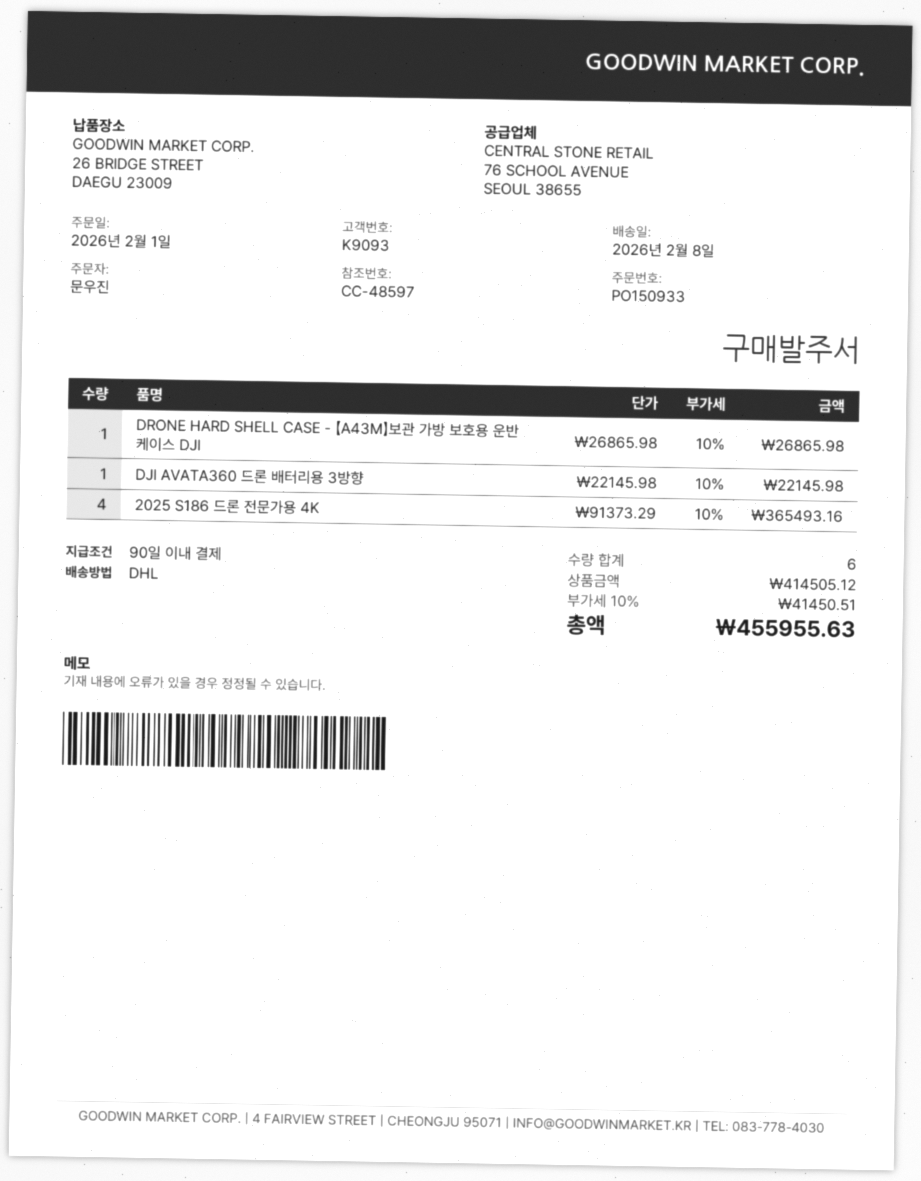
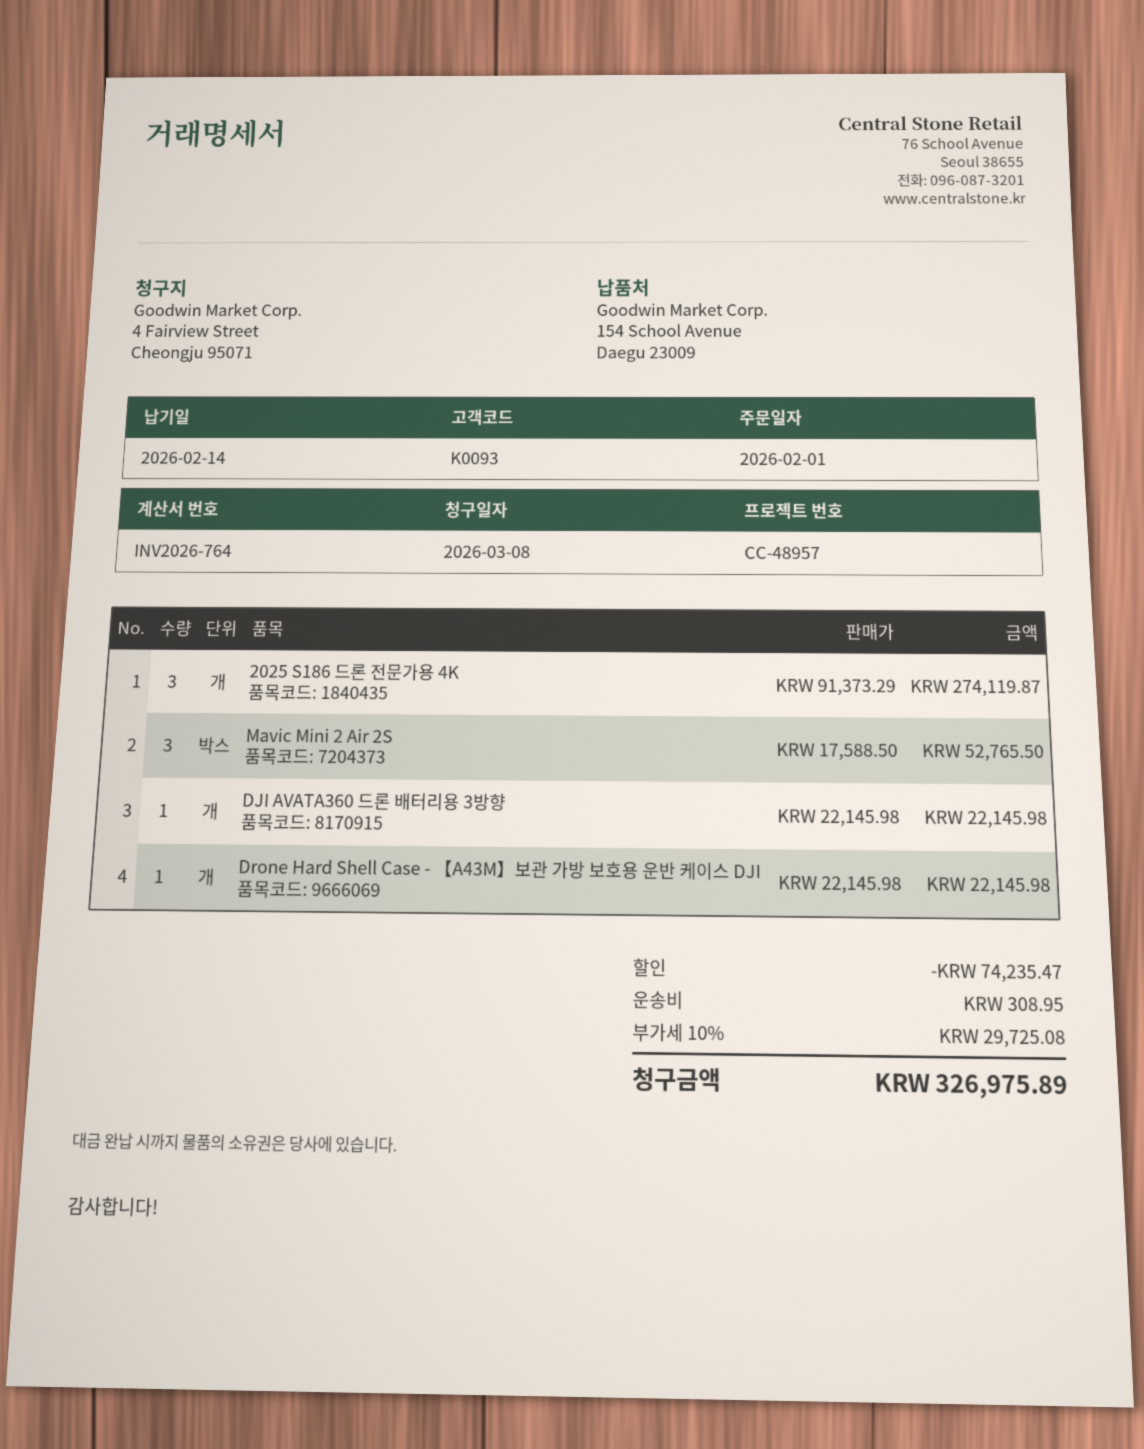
delivery date: 2026-02-08 -> 2026-02-14
customer number: K9093 -> K0093
reference: CC-48597 -> CC-48957
ship to: 26 BRIDGE STREET, DAEGU 23009 -> 154 School Avenue, Daegu 23009
DRONE HARD SHELL CASE - 【A43M】보관 가방 보호용 운반 케이스 DJI: 1 x 26865.98 = 26865.98 -> 1 x 22145.98 = 22145.98
2025 S186 드론 전문가용 4K: 4 x 91373.29 = 365493.16 -> 3 x 91373.29 = 274119.87
Mavic Mini 2 Air 2S: none -> 3 x 17588.50 = 52765.50
discount: none -> 74235.47
shipping: none -> 308.95
tax: 10% = 41450.51 -> 10% = 29725.08
total: 455955.63 -> 326975.89

